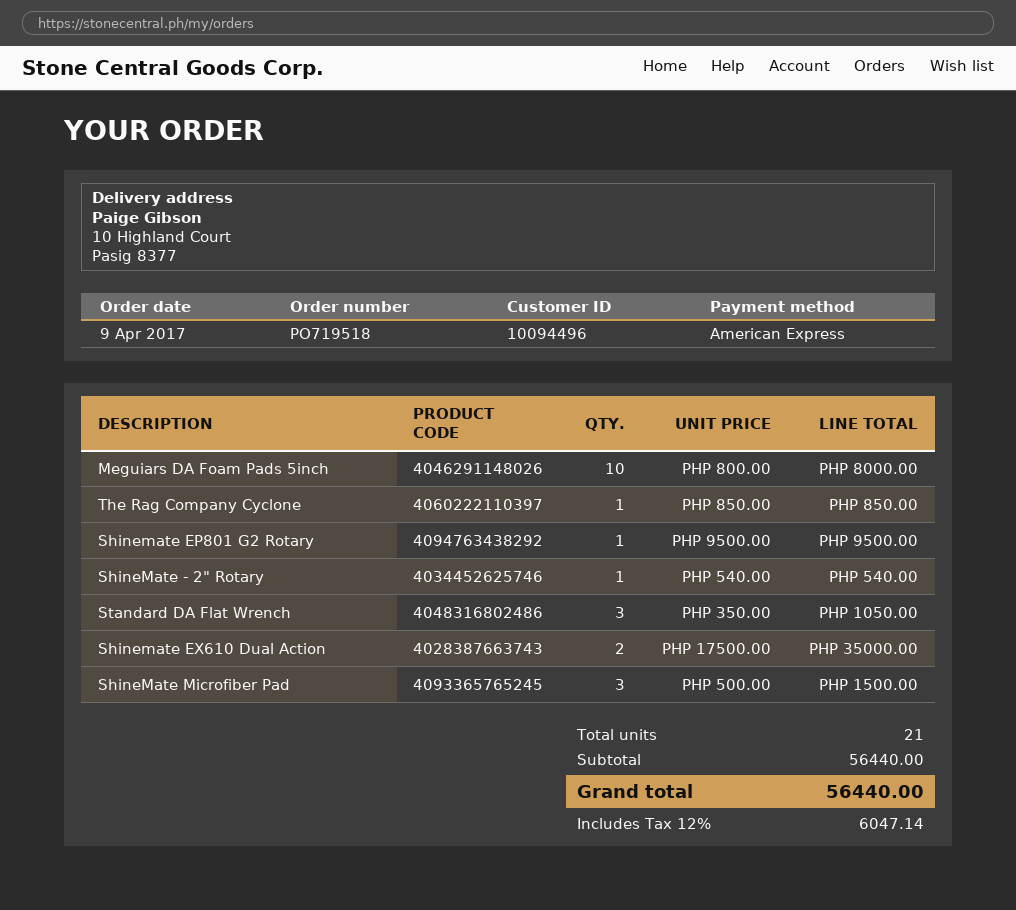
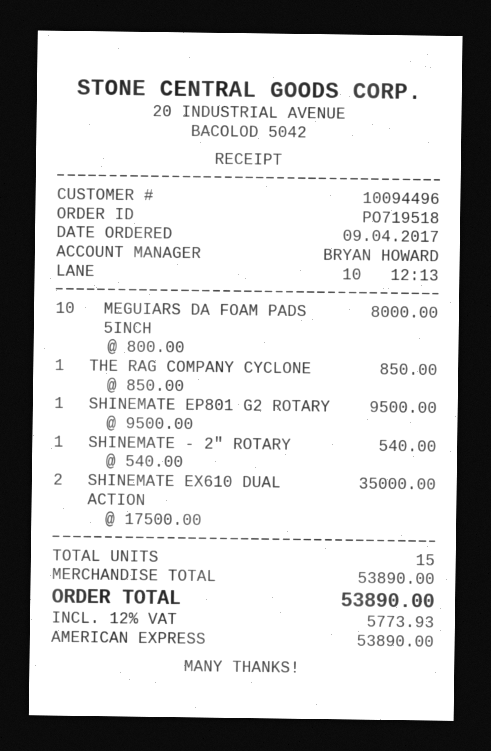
Standard DA Flat Wrench: 3 x 350.00 = 1050.00 -> none
ShineMate Microfiber Pad: 3 x 500.00 = 1500.00 -> none
total quantity: 21 -> 15
subtotal: 56440.00 -> 53890.00
tax: 12% = 6047.14 -> 12% = 5773.93
total: 56440.00 -> 53890.00

